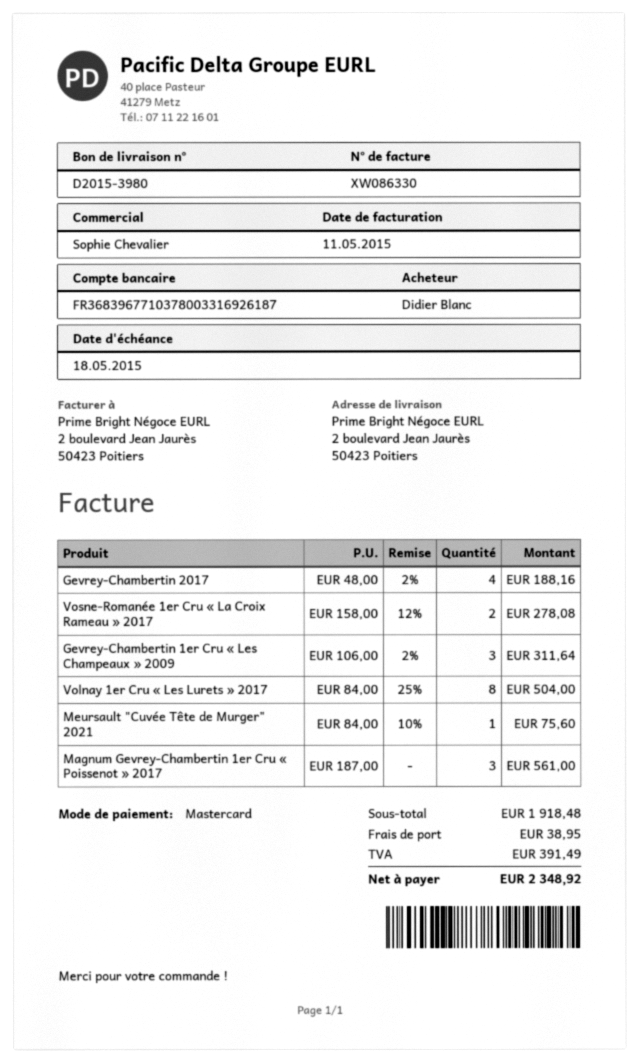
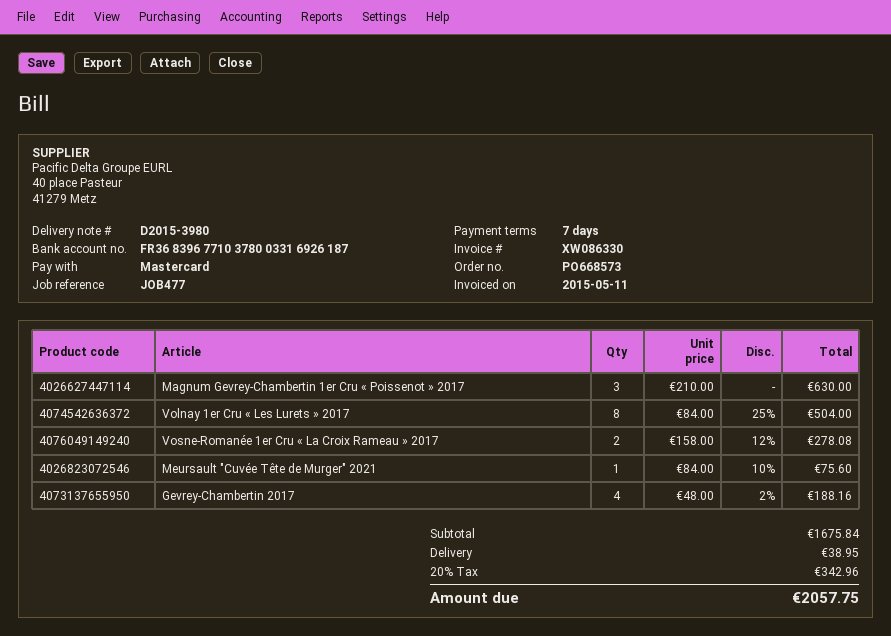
Gevrey-Chambertin 1er Cru « Les Champeaux » 2009: 3 x 106.00 - 2% = 311.64 -> none
Magnum Gevrey-Chambertin 1er Cru « Poissenot » 2017: 3 x 187.00 = 561.00 -> 3 x 210.00 = 630.00
subtotal: 1918.48 -> 1675.84
tax: 391.49 -> 342.96
total: 2348.92 -> 2057.75

